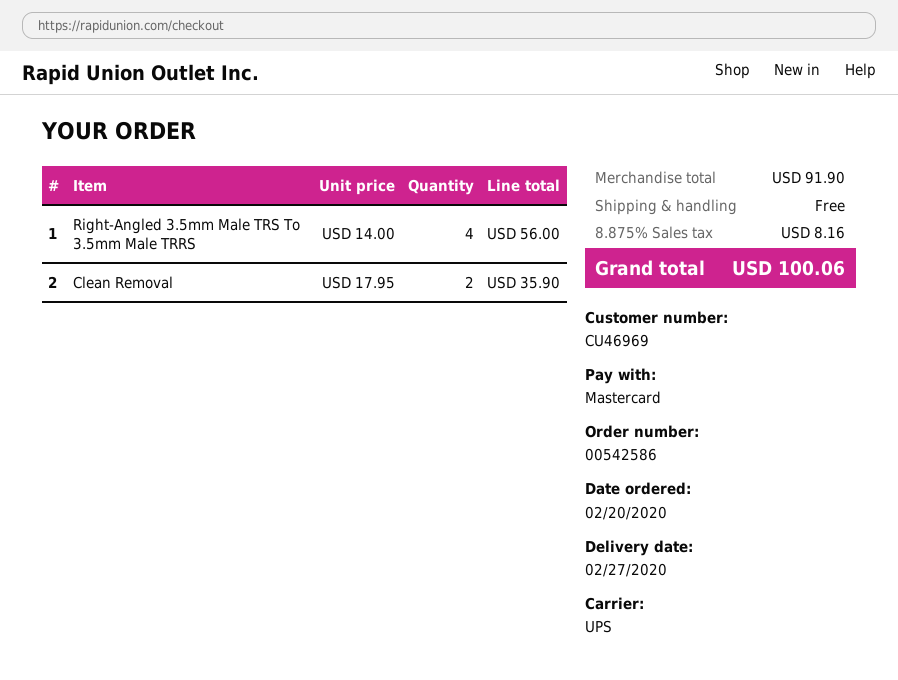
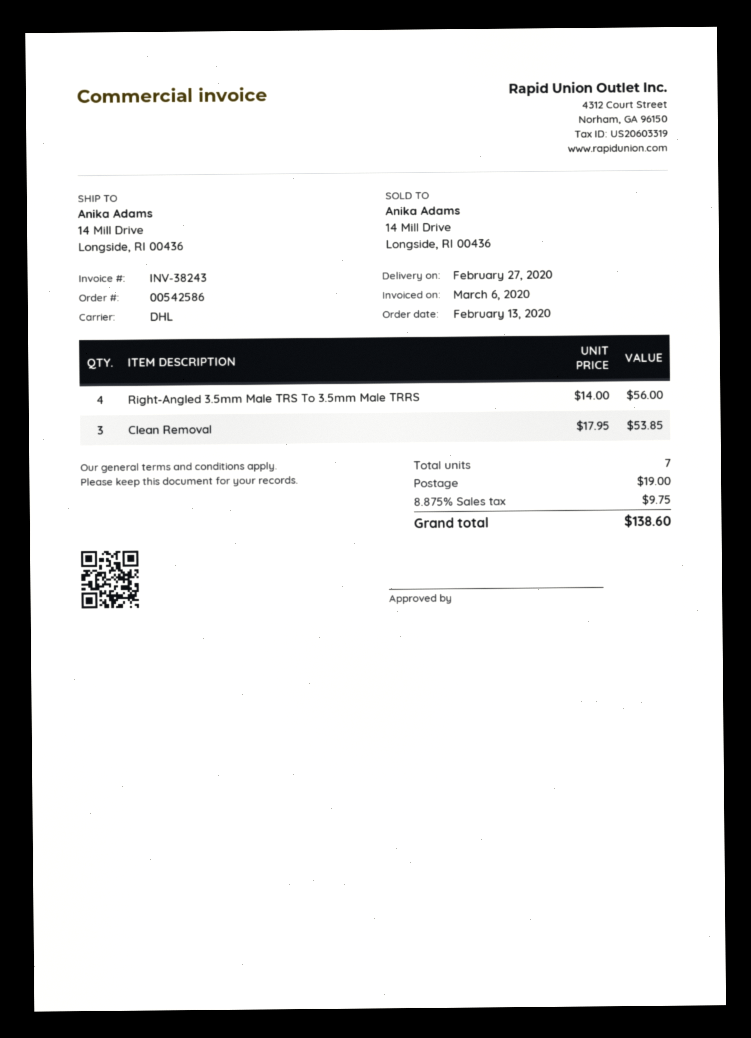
order date: 2020-02-20 -> 2020-02-13
shipping method: UPS -> DHL
Clean Removal: 2 x 17.95 = 35.90 -> 3 x 17.95 = 53.85
shipping: 0.00 -> 19.00
tax: 8.875% = 8.16 -> 8.875% = 9.75
total: 100.06 -> 138.60

